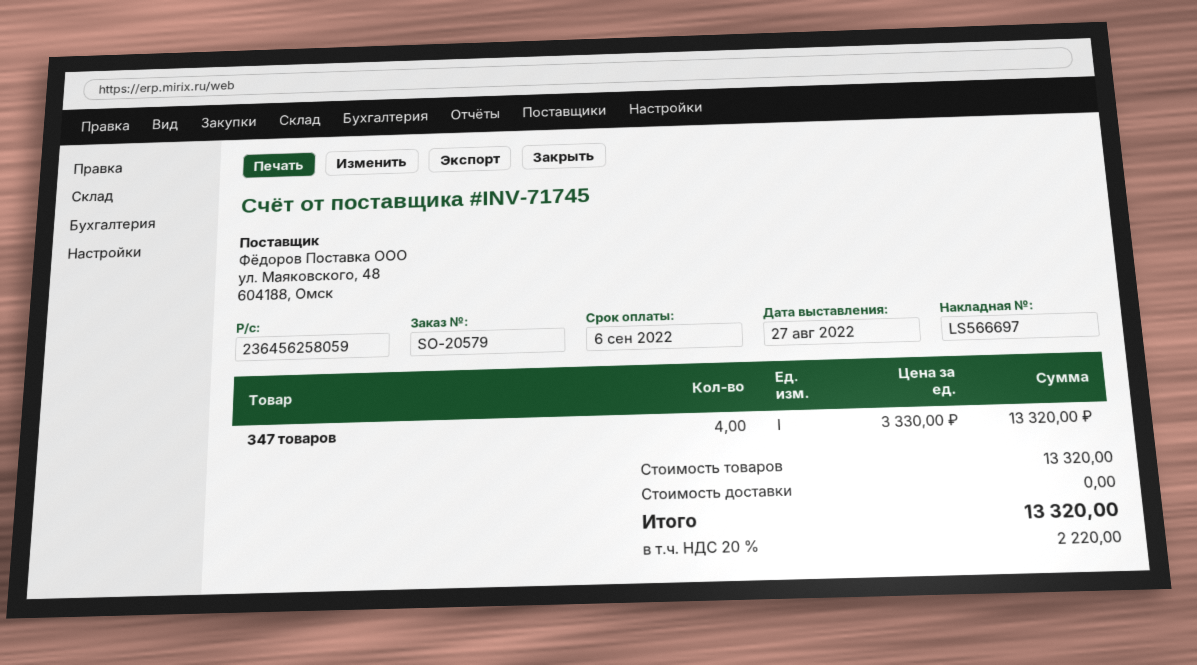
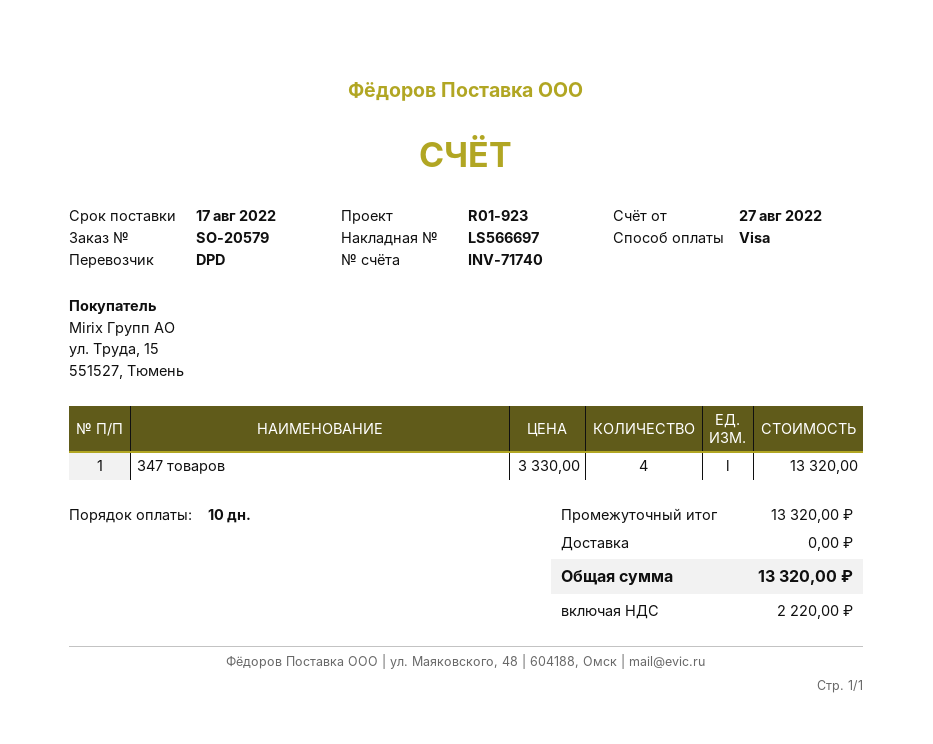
invoice number: INV-71745 -> INV-71740

